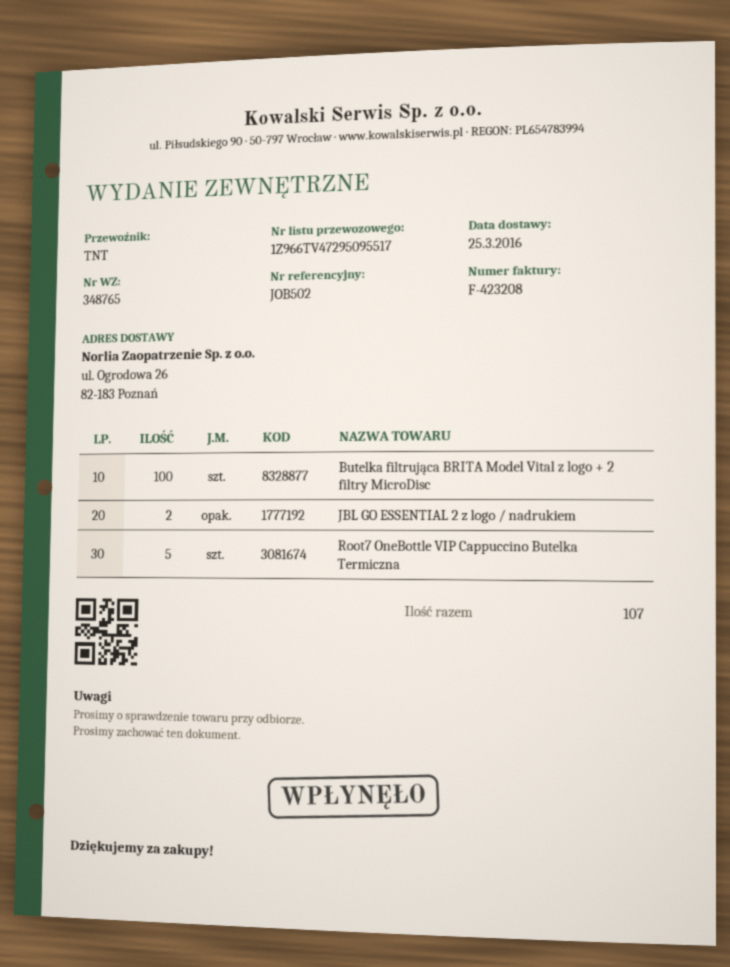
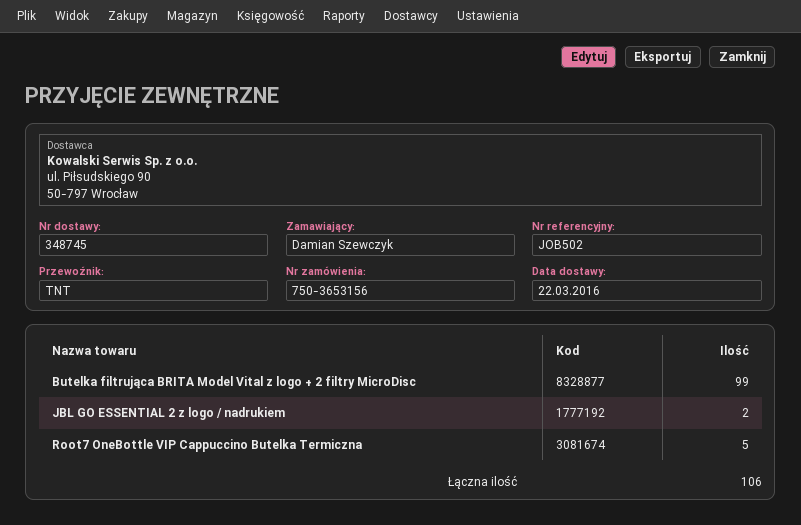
delivery note number: 348765 -> 348745
delivery date: 2016-03-25 -> 2016-03-22
Butelka filtrująca BRITA Model Vital z logo + 2 filtry MicroDisc: 100 -> 99
total quantity: 107 -> 106

